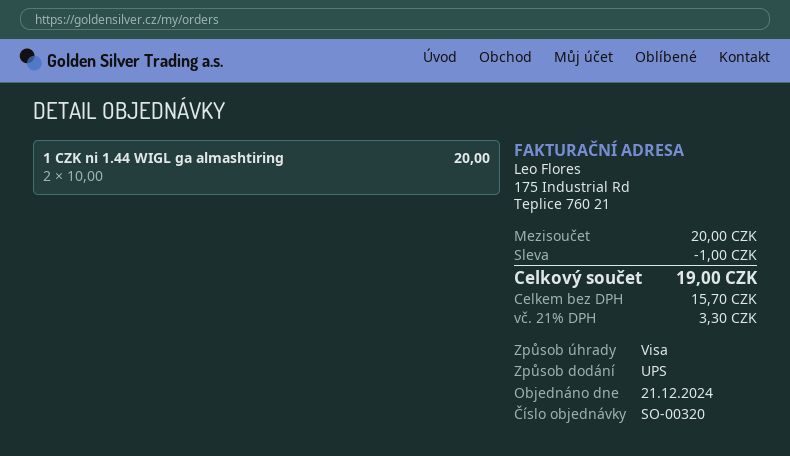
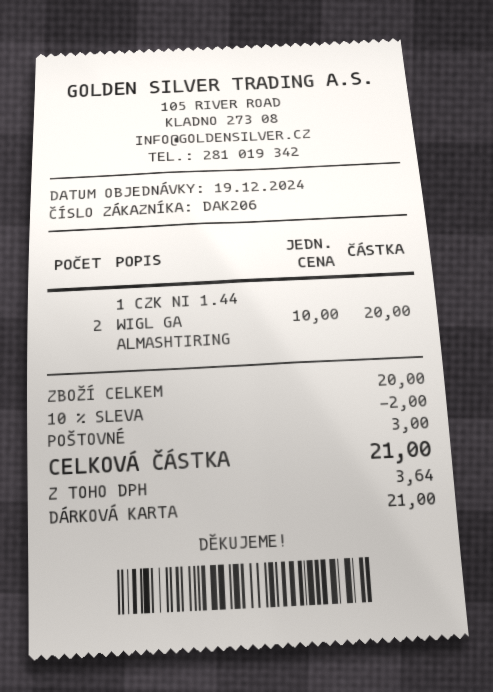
order date: 2024-12-21 -> 2024-12-19
payment method: Visa -> gift card
discount: 1.00 -> 2.00
shipping: none -> 3.00
tax: 3.30 -> 3.64
total: 19.00 -> 21.00

